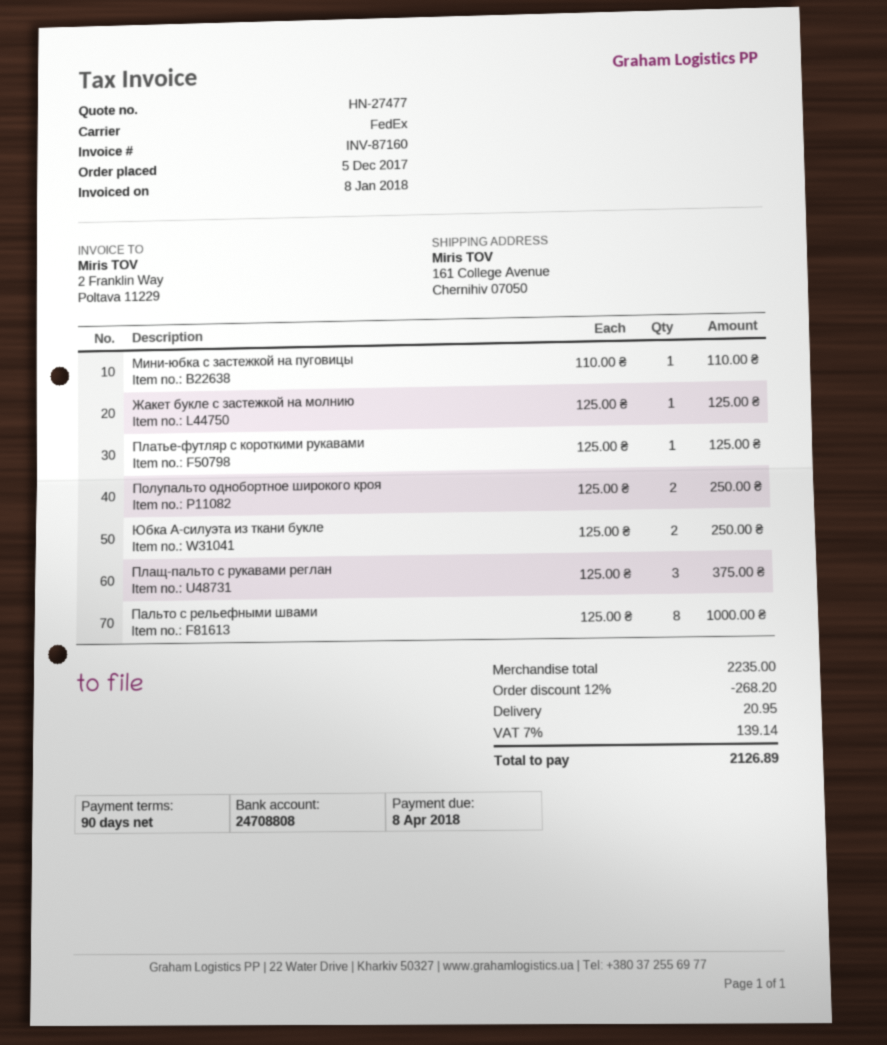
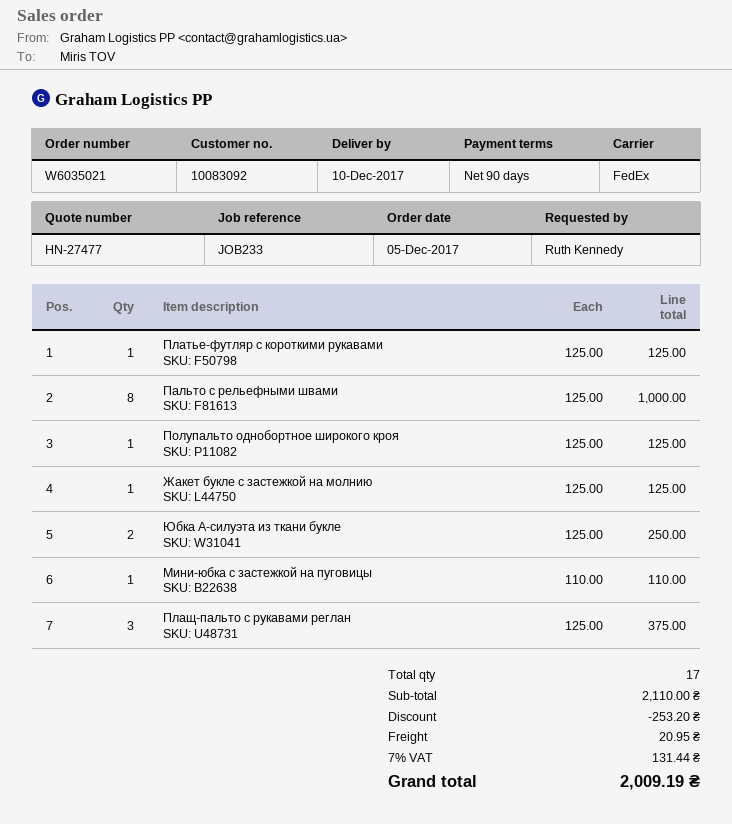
Полупальто однобортное широкого кроя: 2 x 125.00 = 250.00 -> 1 x 125.00 = 125.00
subtotal: 2235.00 -> 2110.00
discount: 268.20 -> 253.20
tax: 7% = 139.14 -> 7% = 131.44
total: 2126.89 -> 2009.19

